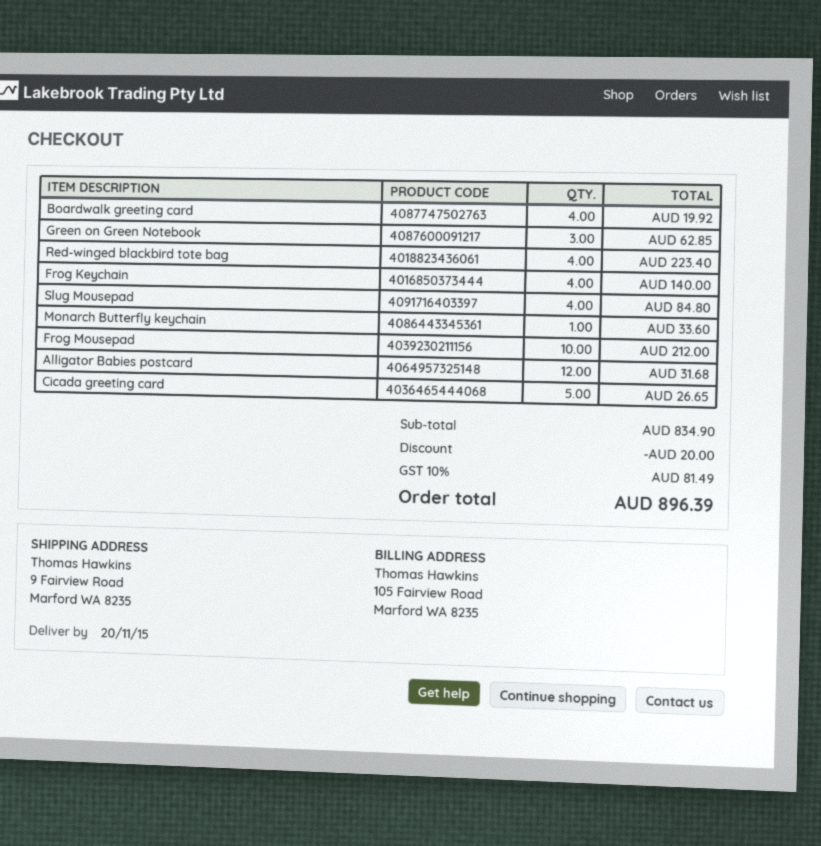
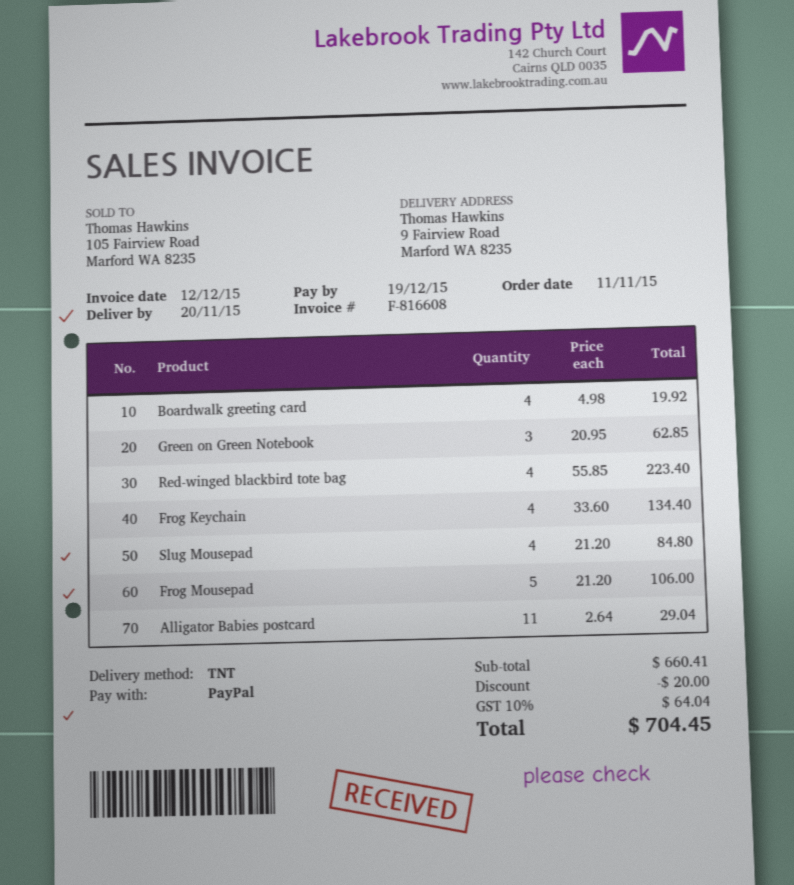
Frog Keychain: 4 for 140.00 -> 4 for 134.40
Monarch Butterfly keychain: 1 for 33.60 -> none
Frog Mousepad: 10 for 212.00 -> 5 for 106.00
Alligator Babies postcard: 12 for 31.68 -> 11 for 29.04
Cicada greeting card: 5 for 26.65 -> none
subtotal: 834.90 -> 660.41
tax: 10% = 81.49 -> 10% = 64.04
total: 896.39 -> 704.45

